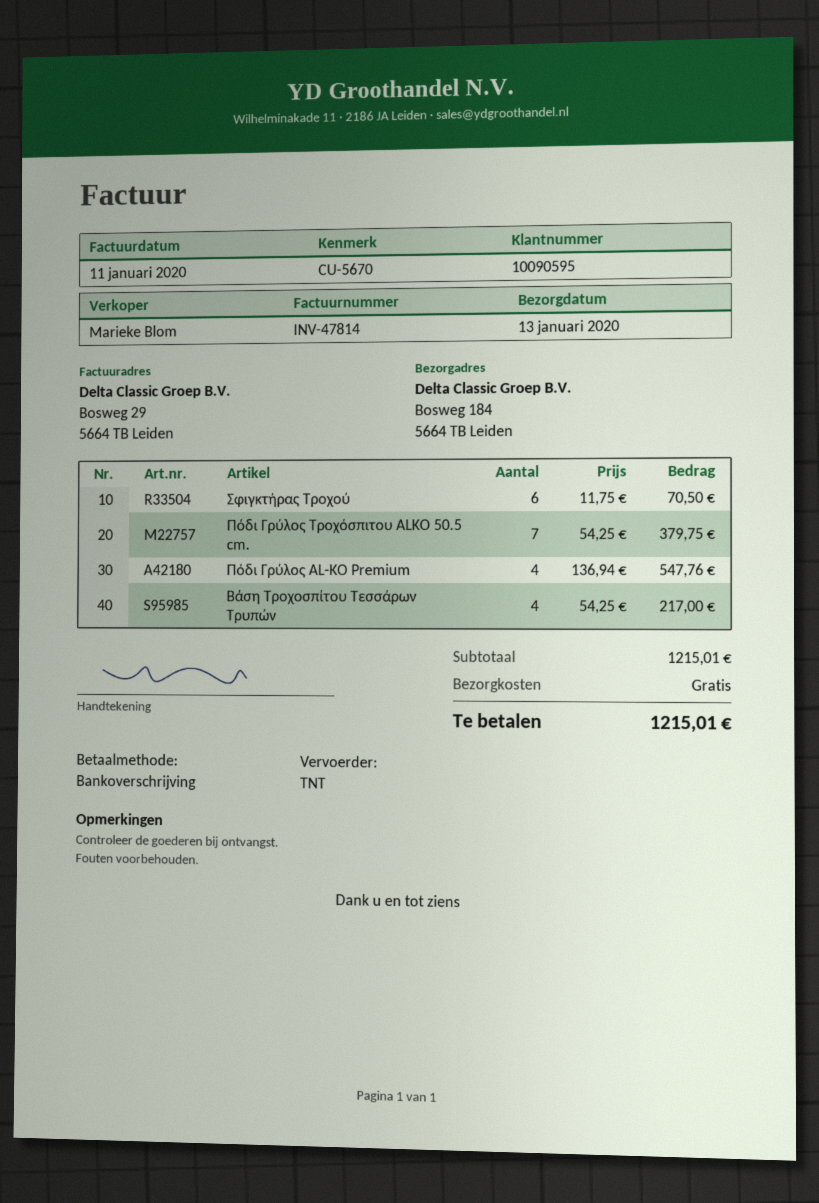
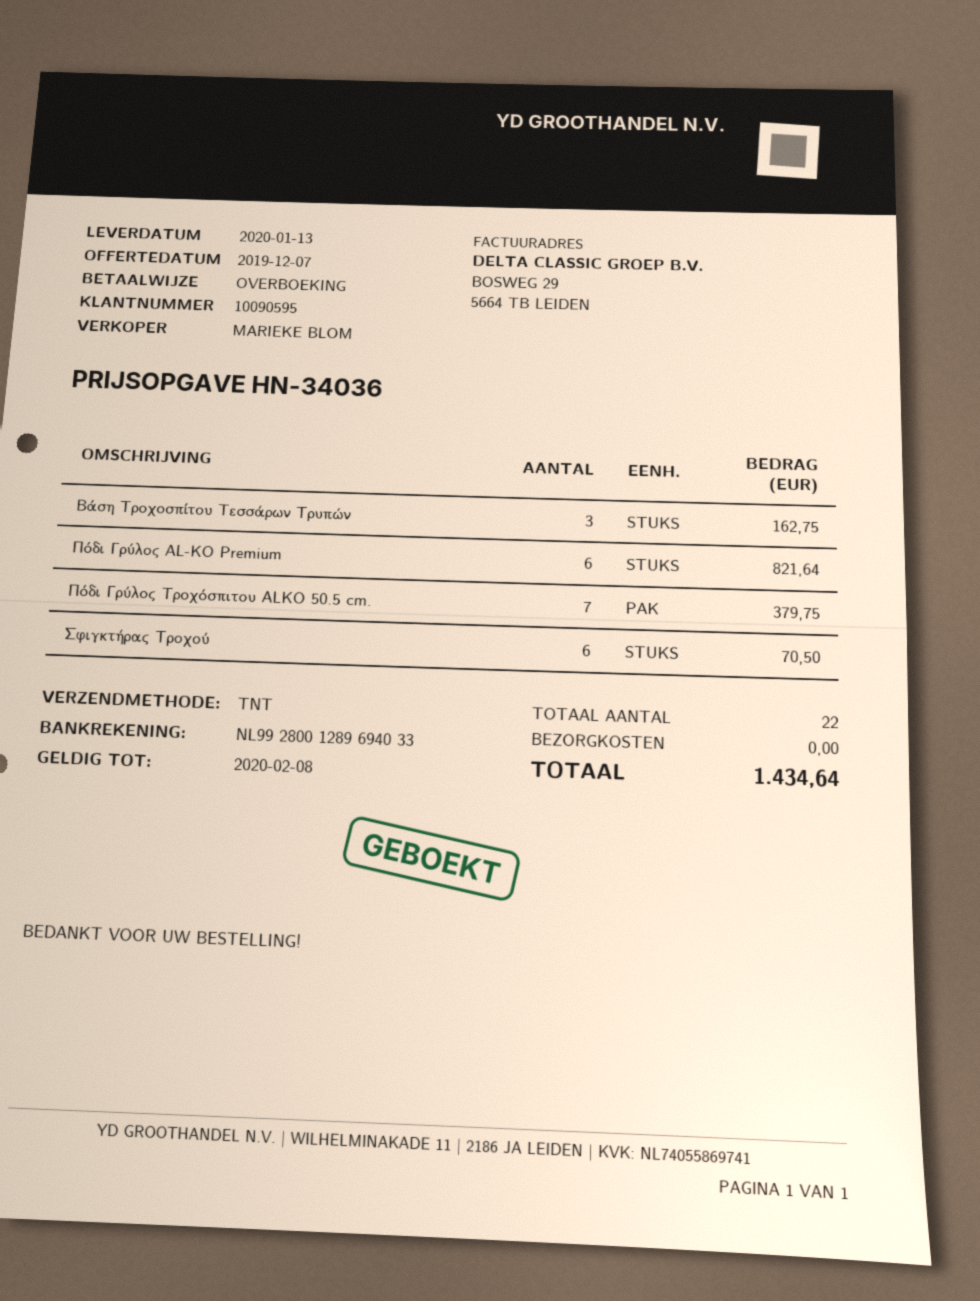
Πόδι Γρύλος ΑL-KO Premium: 4 for 547.76 -> 6 for 821.64
Βάση Τροχοσπίτου Τεσσάρων Τρυπών: 4 for 217.00 -> 3 for 162.75
total: 1215.01 -> 1434.64

